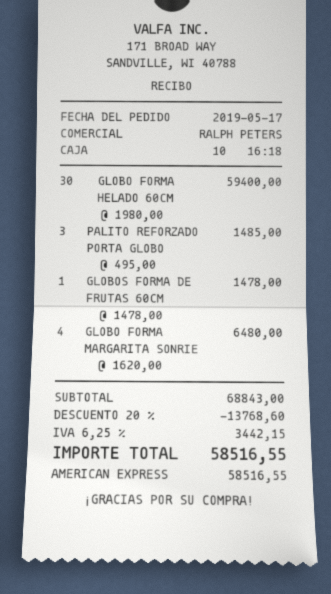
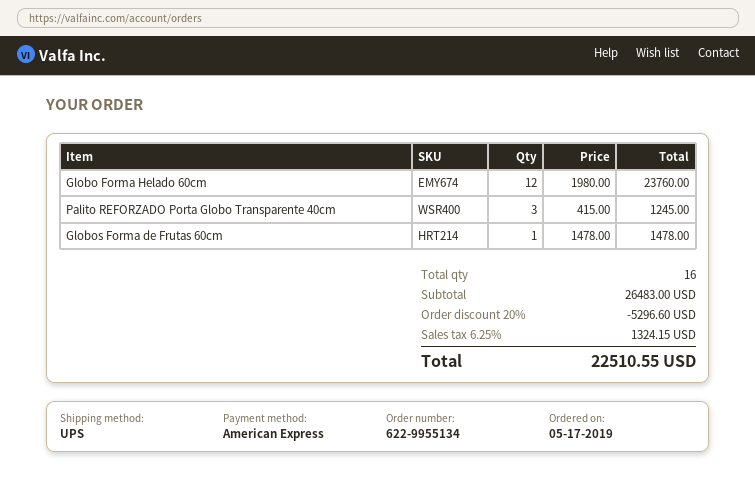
GLOBO FORMA HELADO 60CM: 30 x 1980.00 = 59400.00 -> 12 x 1980.00 = 23760.00
PALITO REFORZADO PORTA GLOBO: 3 x 495.00 = 1485.00 -> 3 x 415.00 = 1245.00
GLOBO FORMA MARGARITA SONRIE: 4 x 1620.00 = 6480.00 -> none
subtotal: 68843.00 -> 26483.00
discount: 20% = 13768.60 -> 20% = 5296.60
tax: 6.25% = 3442.15 -> 6.25% = 1324.15
total: 58516.55 -> 22510.55

